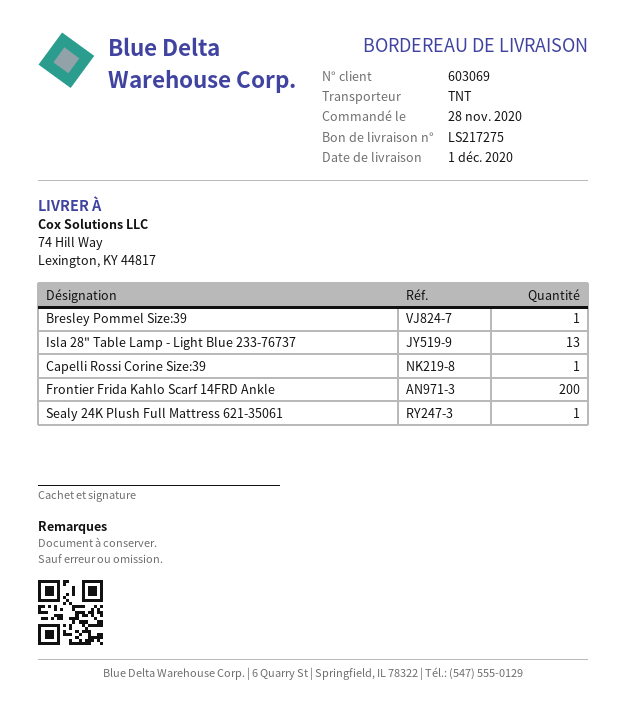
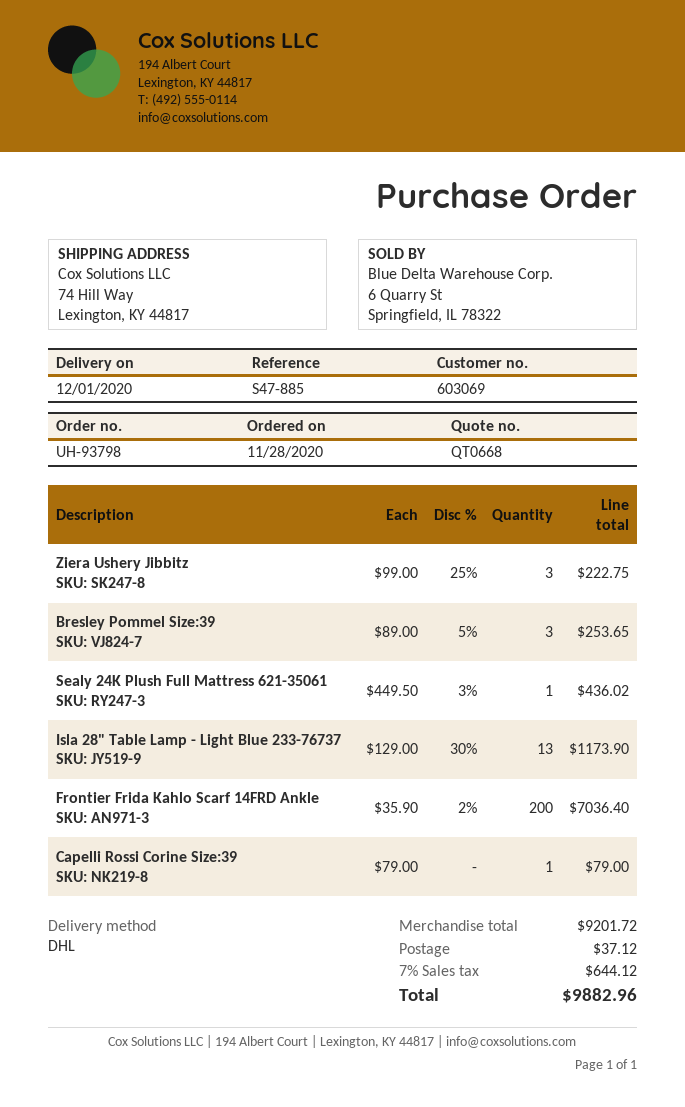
shipping method: TNT -> DHL
Bresley Pommel Size:39: 1 -> 3
Ziera Ushery Jibbitz: none -> 3

